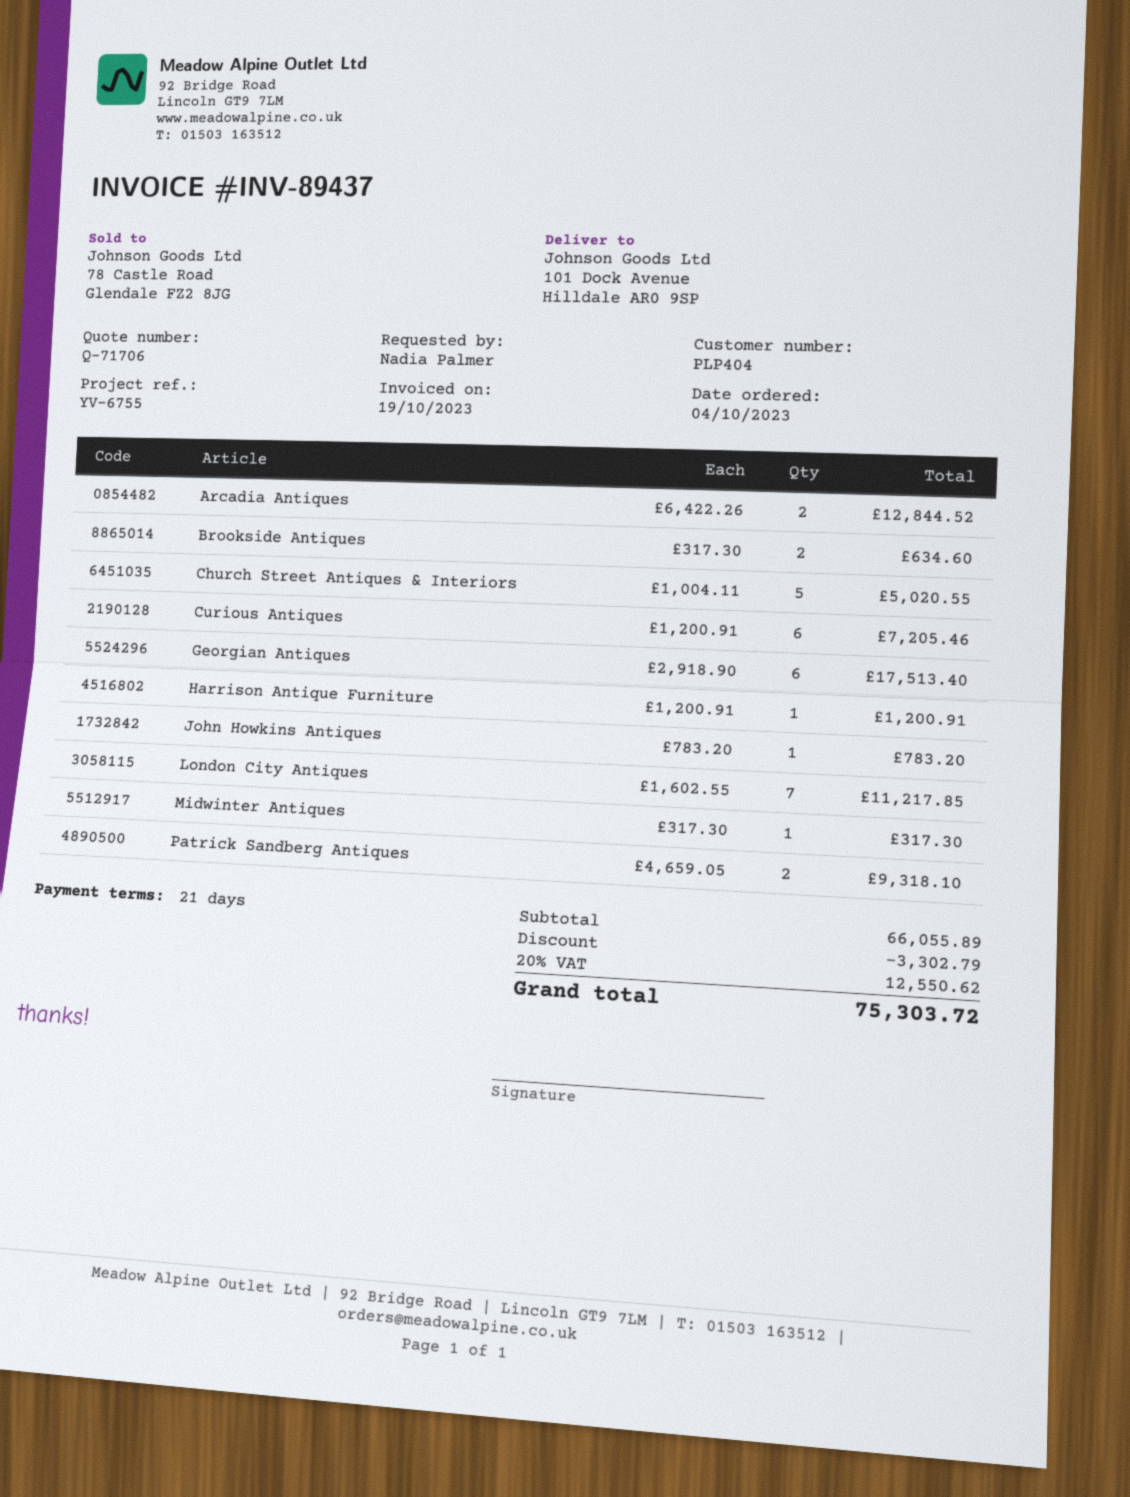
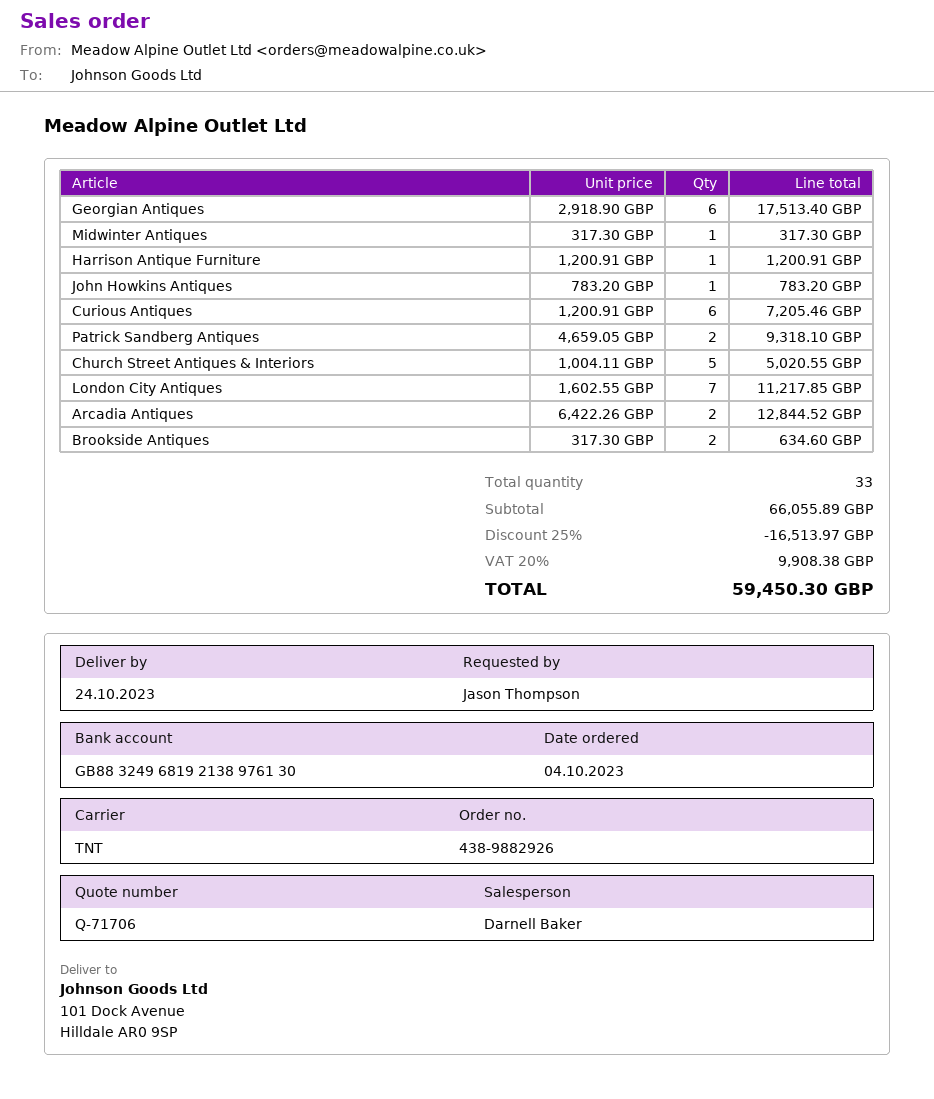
ordered by: Nadia Palmer -> Jason Thompson
discount: 3302.79 -> 16513.97
tax: 20% = 12550.62 -> 20% = 9908.38
total: 75303.72 -> 59450.30

